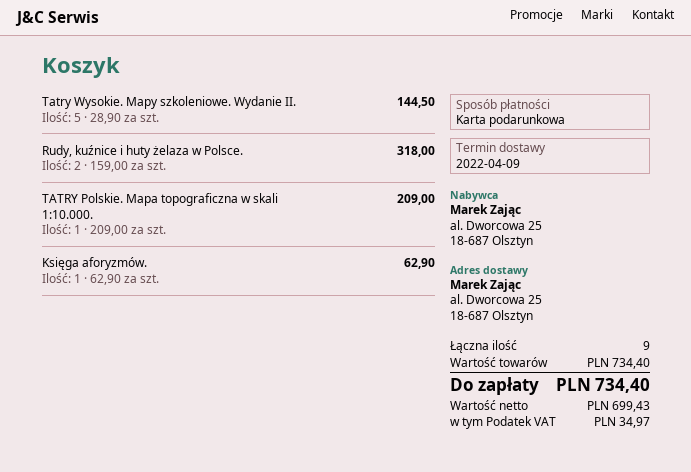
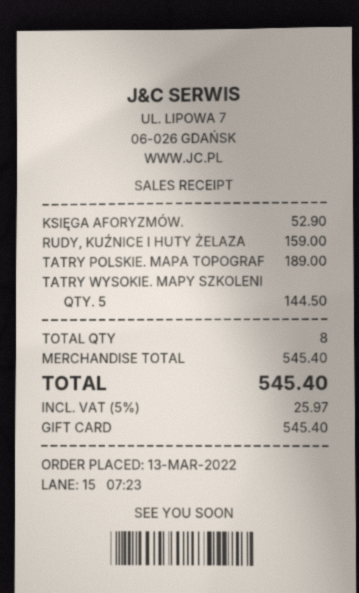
Rudy, kuźnice i huty żelaza w Polsce.: 2 for 318.00 -> 1 for 159.00
TATRY Polskie. Mapa topograficzna w skali 1:10.000.: 1 for 209.00 -> 1 for 189.00
Księga aforyzmów.: 1 for 62.90 -> 1 for 52.90
total quantity: 9 -> 8
subtotal: 734.40 -> 545.40
tax: 34.97 -> 25.97
total: 734.40 -> 545.40

